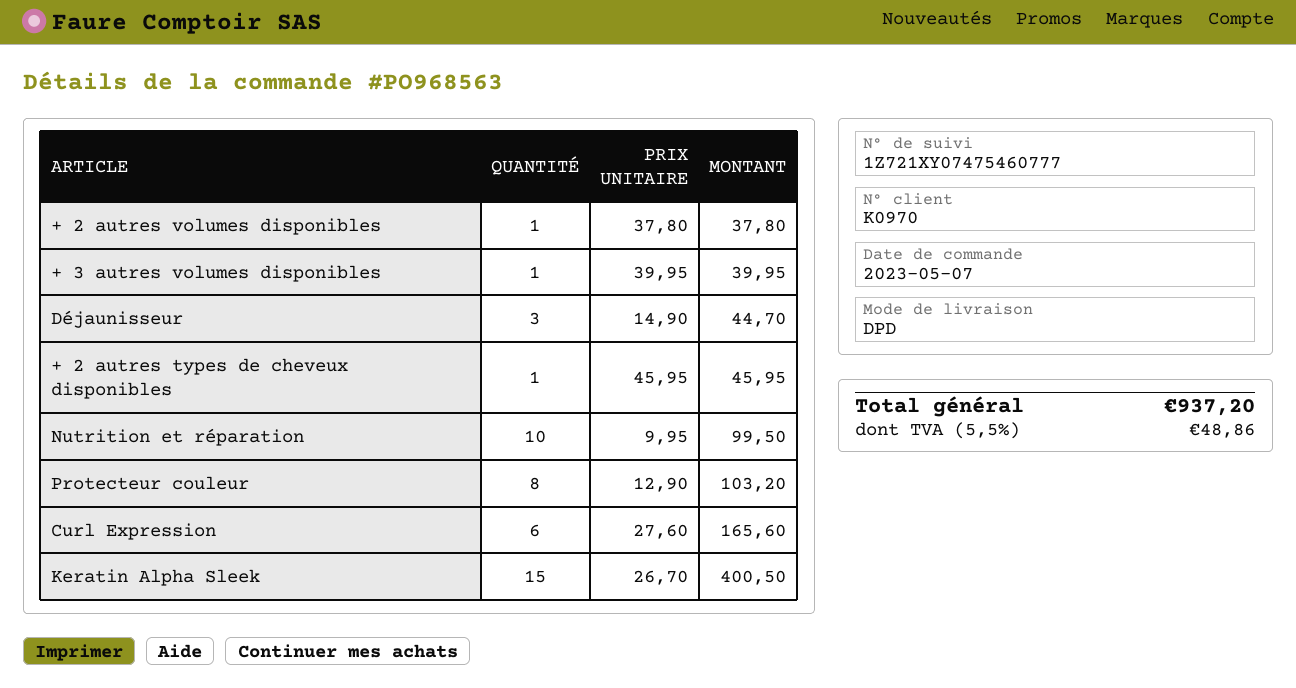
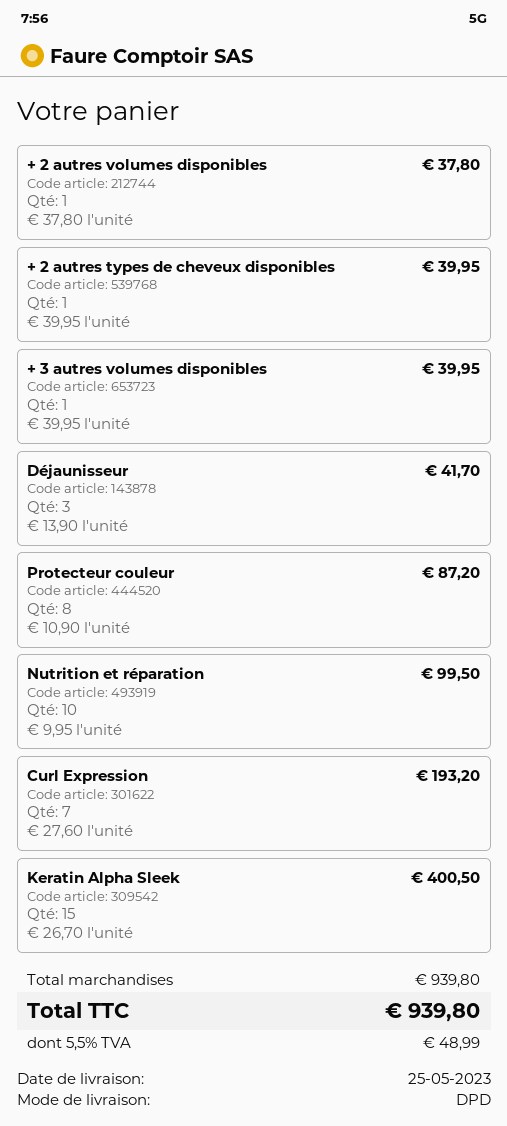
Déjaunisseur: 3 x 14.90 = 44.70 -> 3 x 13.90 = 41.70
+ 2 autres types de cheveux disponibles: 1 x 45.95 = 45.95 -> 1 x 39.95 = 39.95
Protecteur couleur: 8 x 12.90 = 103.20 -> 8 x 10.90 = 87.20
Curl Expression: 6 x 27.60 = 165.60 -> 7 x 27.60 = 193.20
tax: 5.5% = 48.86 -> 5.5% = 48.99
total: 937.20 -> 939.80

